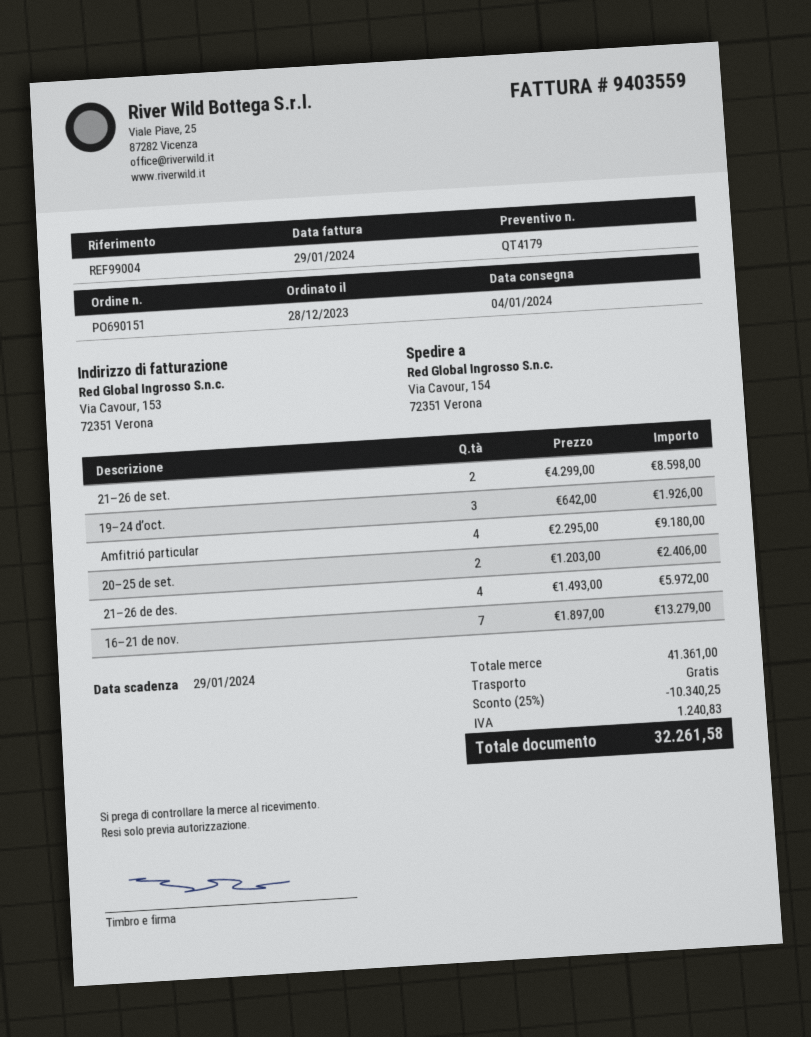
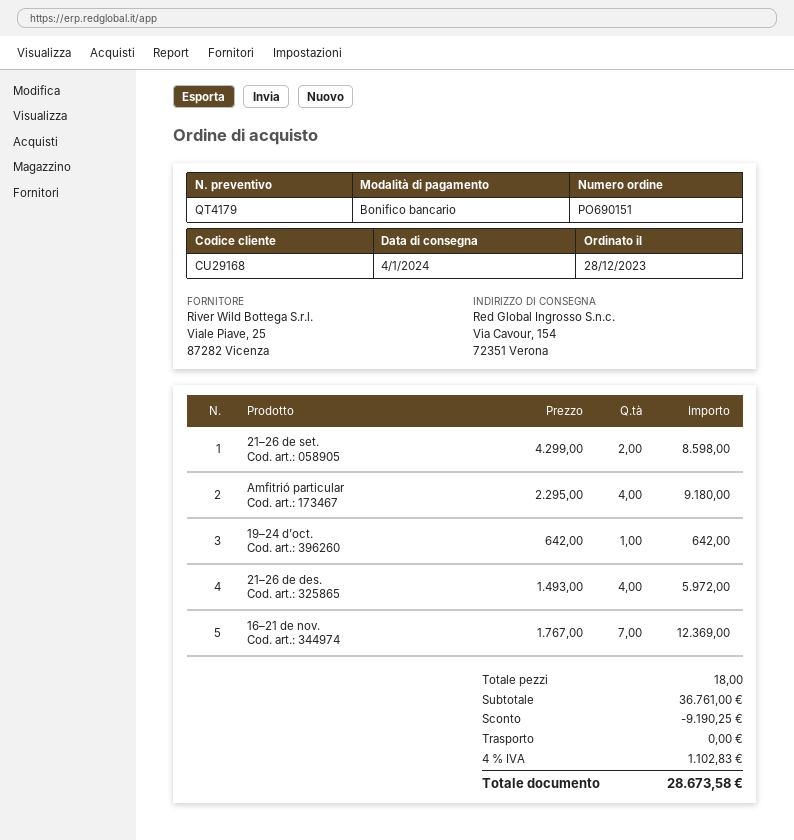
19–24 d’oct.: 3 x 642.00 = 1926.00 -> 1 x 642.00 = 642.00
20–25 de set.: 2 x 1203.00 = 2406.00 -> none
16–21 de nov.: 7 x 1897.00 = 13279.00 -> 7 x 1767.00 = 12369.00
subtotal: 41361.00 -> 36761.00
discount: 10340.25 -> 9190.25
tax: 1240.83 -> 1102.83
total: 32261.58 -> 28673.58

